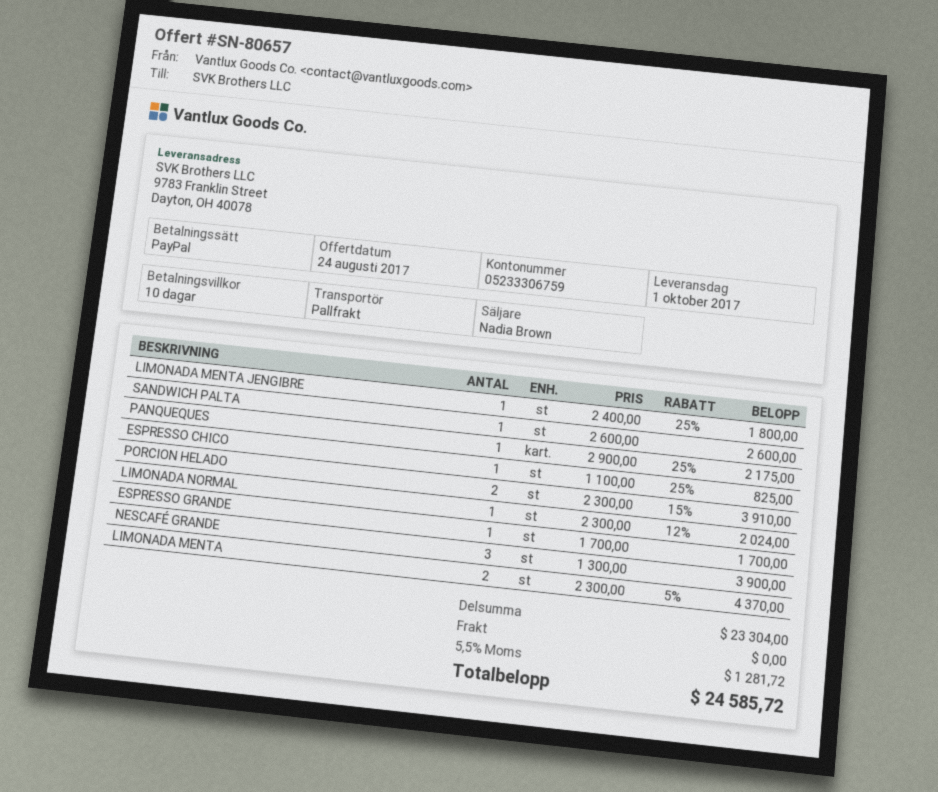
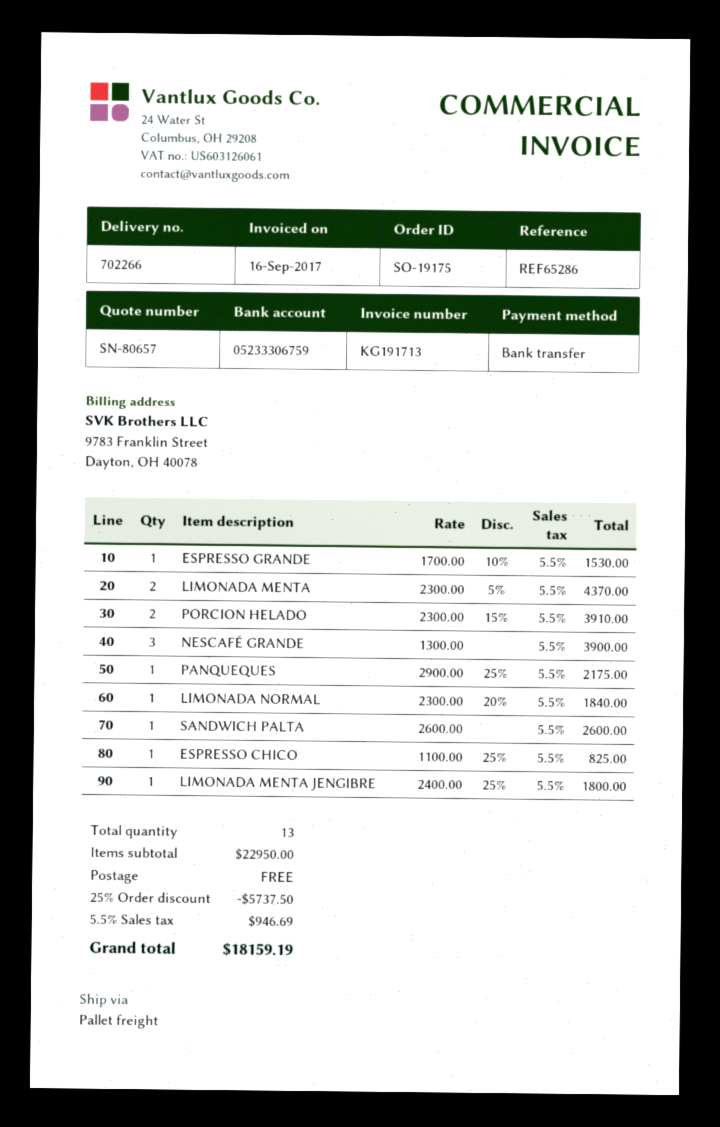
payment method: PayPal -> bank transfer
LIMONADA NORMAL: 1 x 2300.00 - 12% = 2024.00 -> 1 x 2300.00 - 20% = 1840.00
ESPRESSO GRANDE: 1 x 1700.00 = 1700.00 -> 1 x 1700.00 - 10% = 1530.00
subtotal: 23304.00 -> 22950.00
discount: none -> 25% = 5737.50
tax: 5.5% = 1281.72 -> 5.5% = 946.69
total: 24585.72 -> 18159.19

